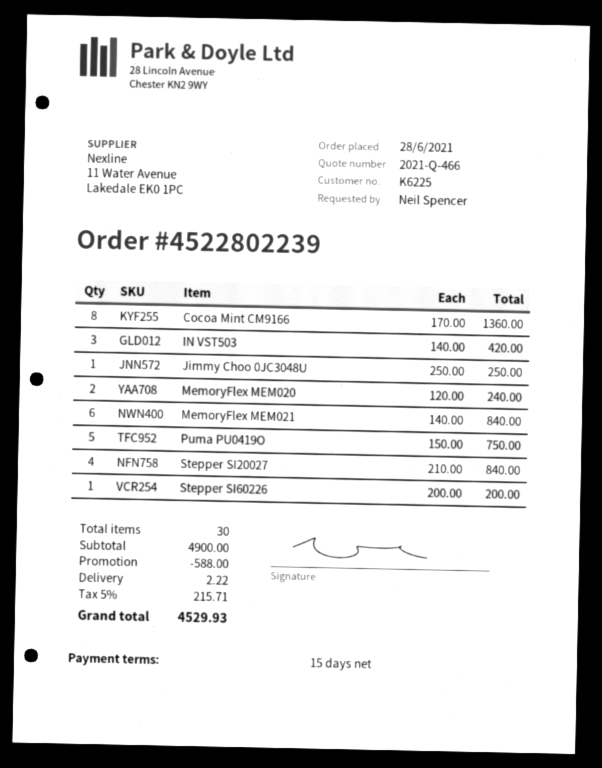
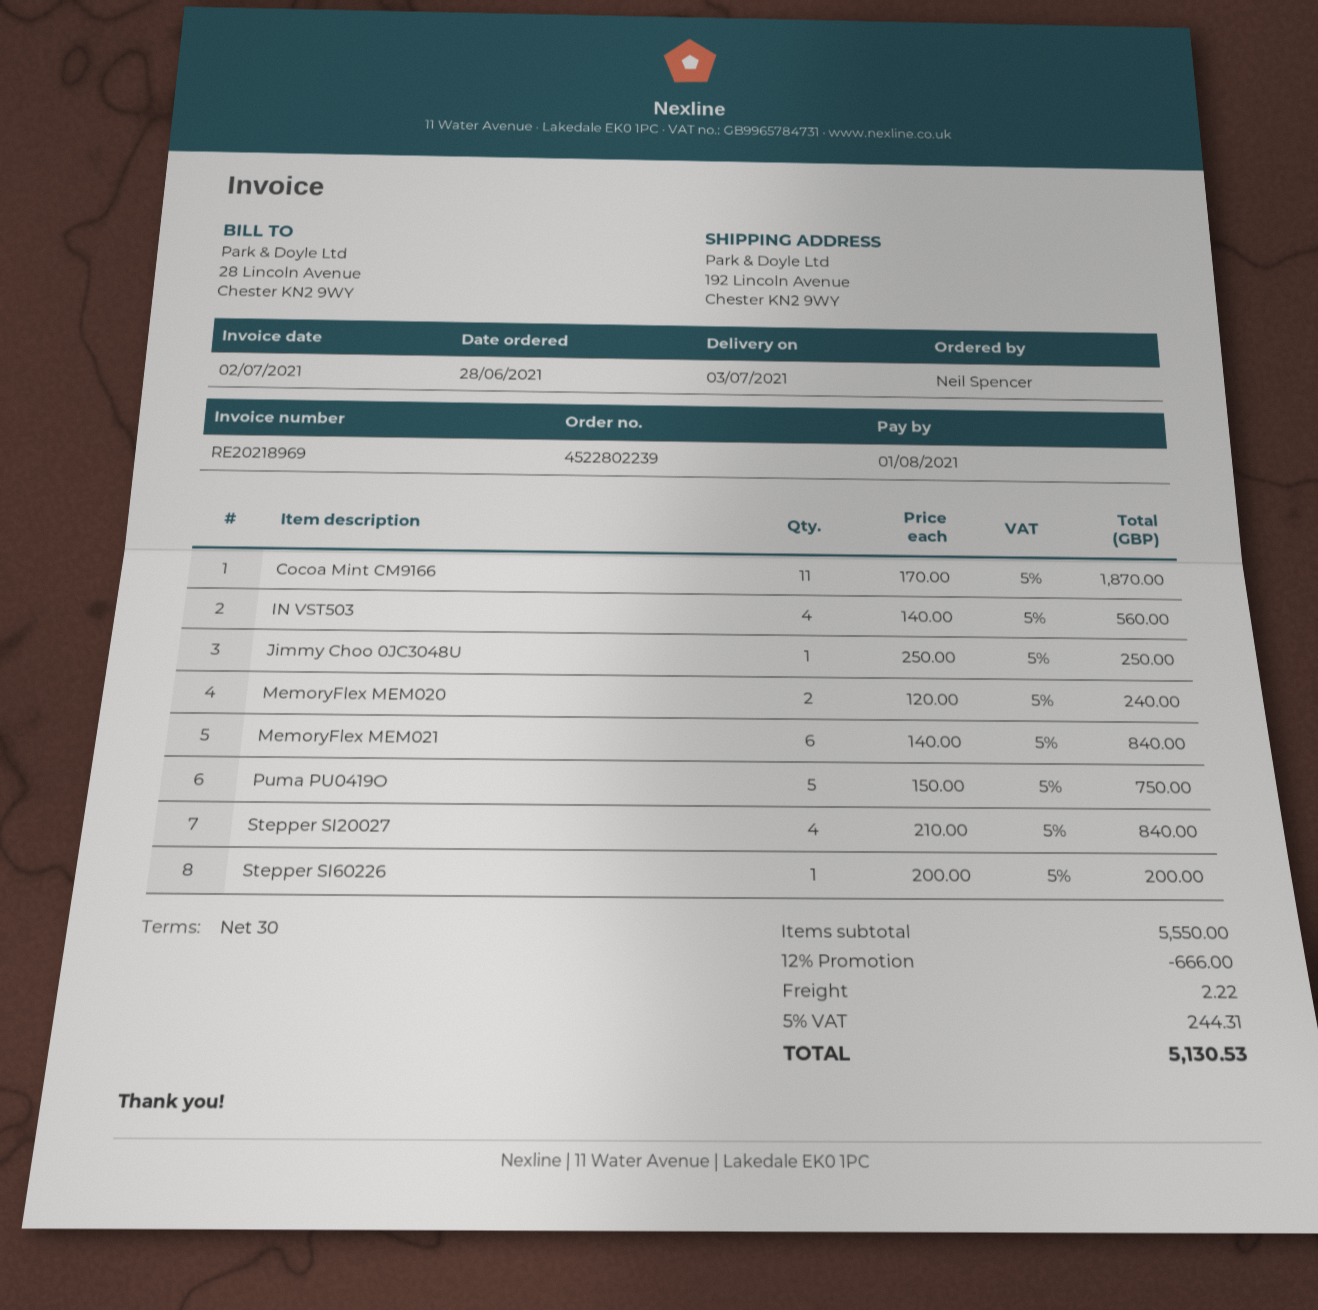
payment terms: 15 days -> 30 days
Cocoa Mint CM9166: 8 x 170.00 = 1360.00 -> 11 x 170.00 = 1870.00
IN VST503: 3 x 140.00 = 420.00 -> 4 x 140.00 = 560.00
subtotal: 4900.00 -> 5550.00
discount: 588.00 -> 666.00
tax: 5% = 215.71 -> 5% = 244.31
total: 4529.93 -> 5130.53

